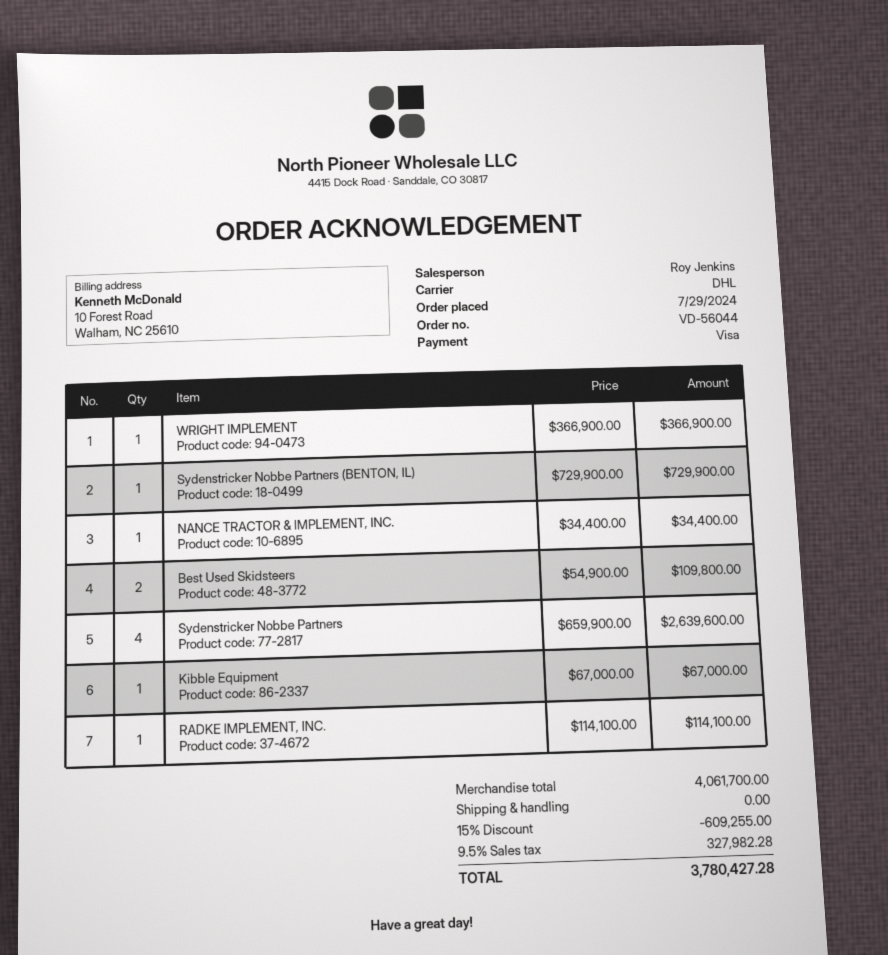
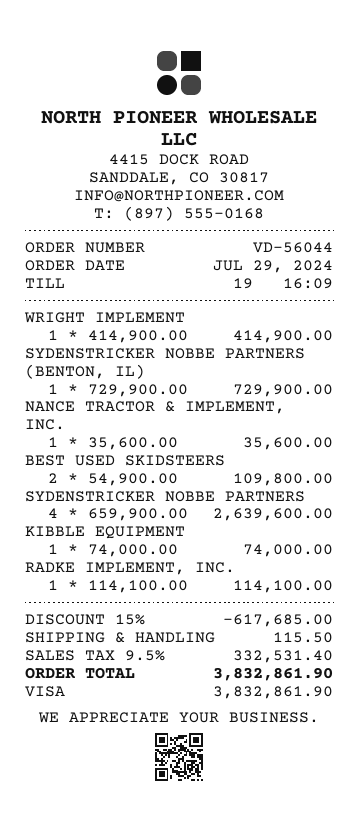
WRIGHT IMPLEMENT: 1 x 366900.00 = 366900.00 -> 1 x 414900.00 = 414900.00
NANCE TRACTOR & IMPLEMENT, INC.: 1 x 34400.00 = 34400.00 -> 1 x 35600.00 = 35600.00
Kibble Equipment: 1 x 67000.00 = 67000.00 -> 1 x 74000.00 = 74000.00
discount: 15% = 609255.00 -> 15% = 617685.00
shipping: 0.00 -> 115.50
tax: 9.5% = 327982.28 -> 9.5% = 332531.40
total: 3780427.28 -> 3832861.90

